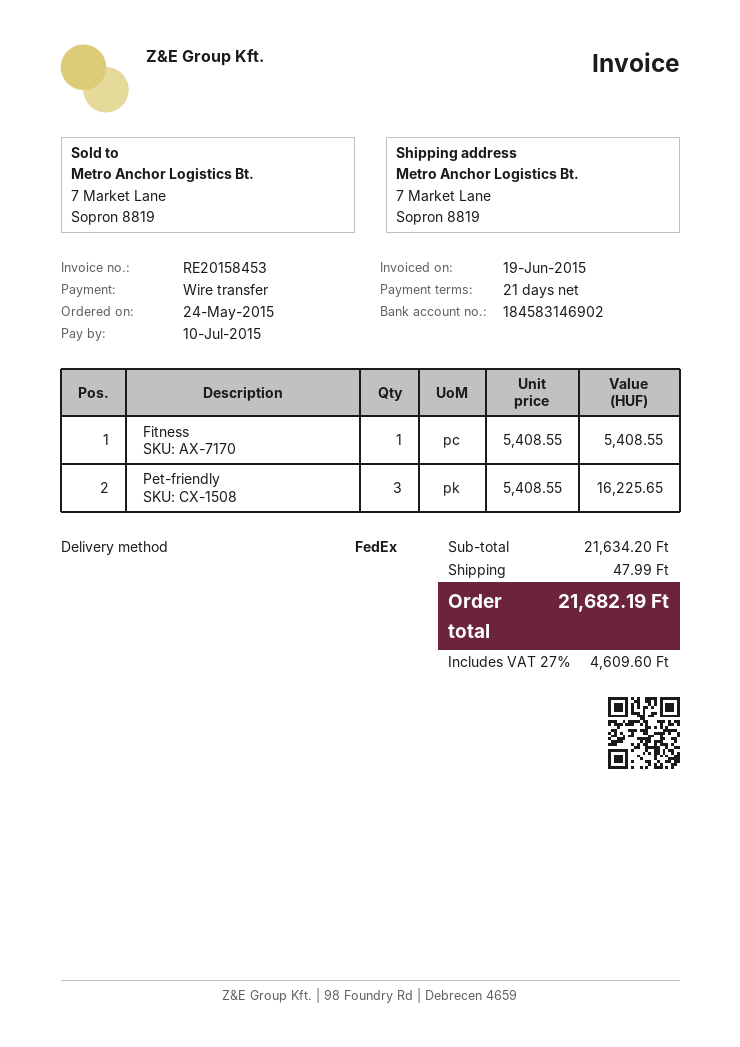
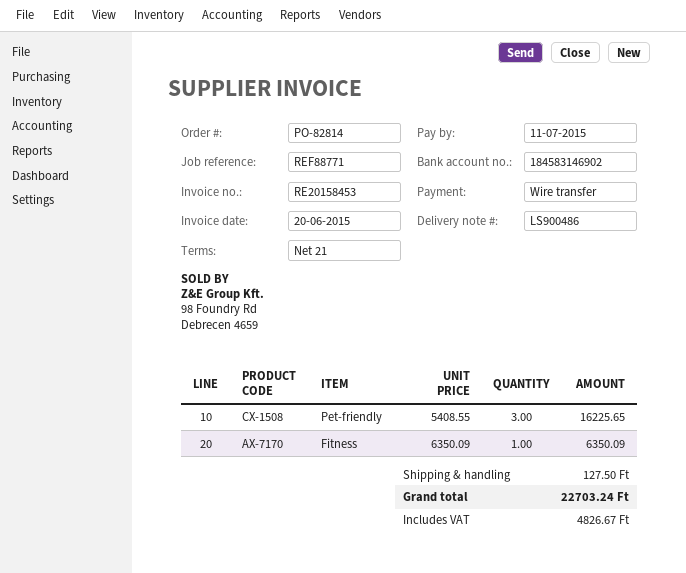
invoice date: 2015-06-19 -> 2015-06-20
due date: 2015-07-10 -> 2015-07-11
Fitness: 1 x 5408.55 = 5408.55 -> 1 x 6350.09 = 6350.09
shipping: 47.99 -> 127.50
tax: 4609.60 -> 4826.67
total: 21682.19 -> 22703.24

